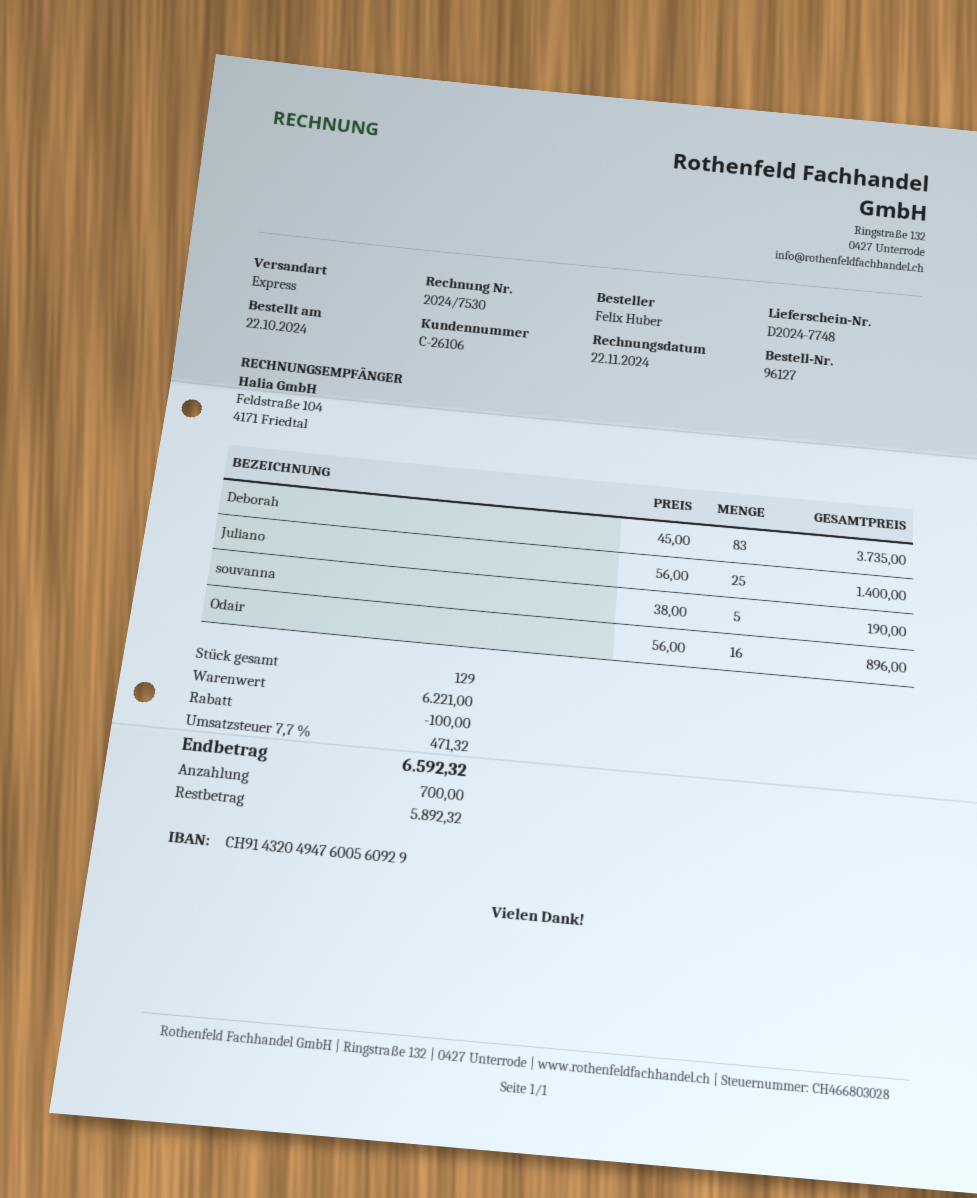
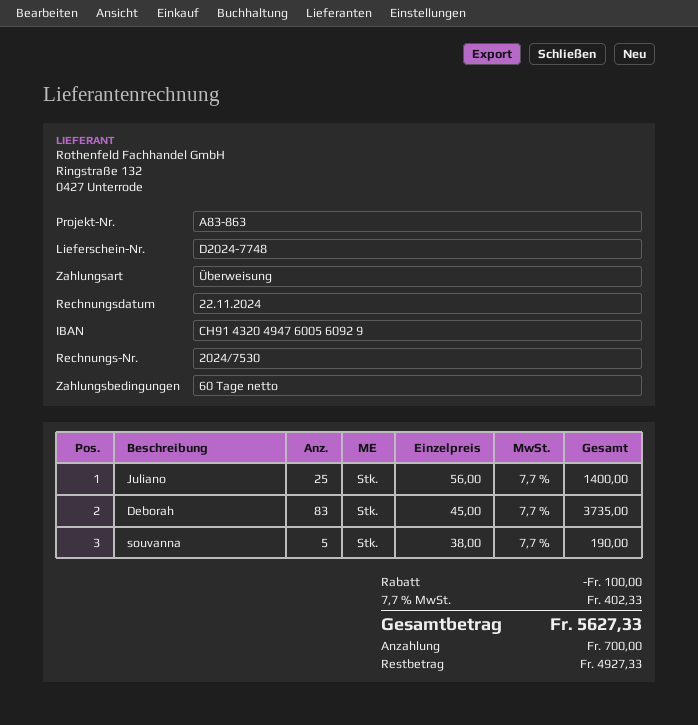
Odair: 16 x 56.00 = 896.00 -> none
tax: 7.7% = 471.32 -> 7.7% = 402.33
total: 6592.32 -> 5627.33
balance: 5892.32 -> 4927.33

